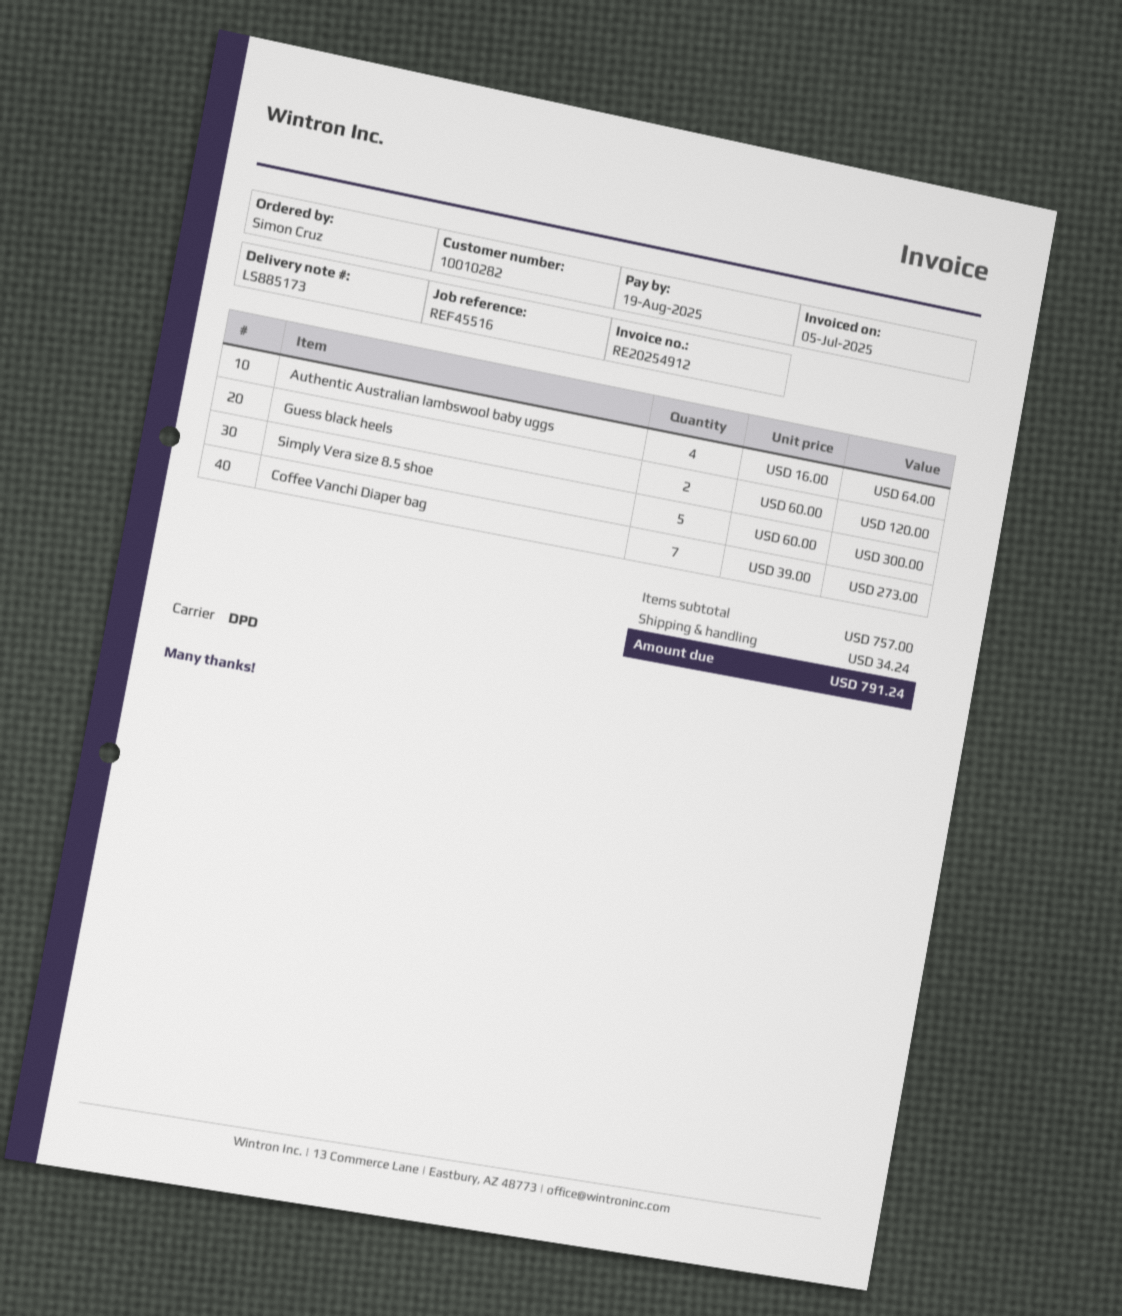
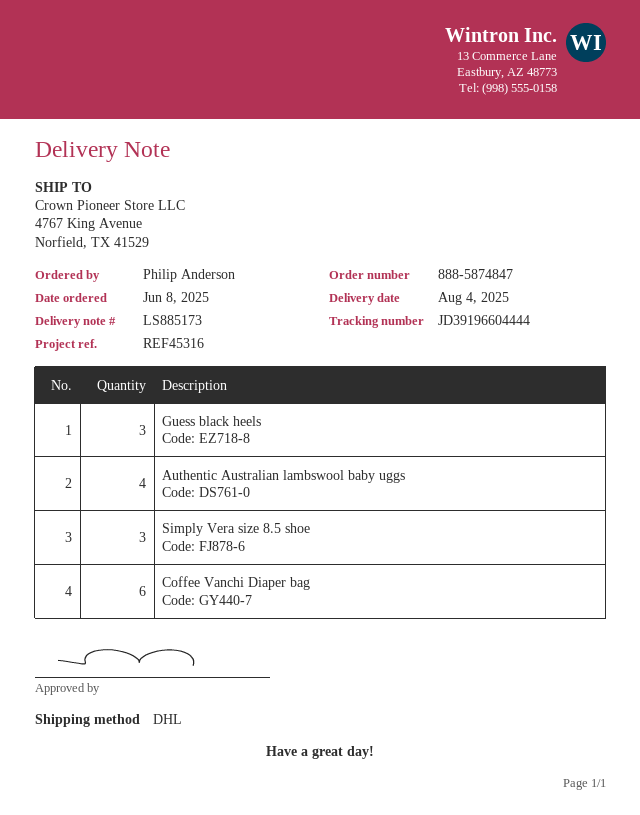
reference: REF45516 -> REF45316
ordered by: Simon Cruz -> Philip Anderson
shipping method: DPD -> DHL
Guess black heels: 2 -> 3
Simply Vera size 8.5 shoe: 5 -> 3
Coffee Vanchi Diaper bag: 7 -> 6

